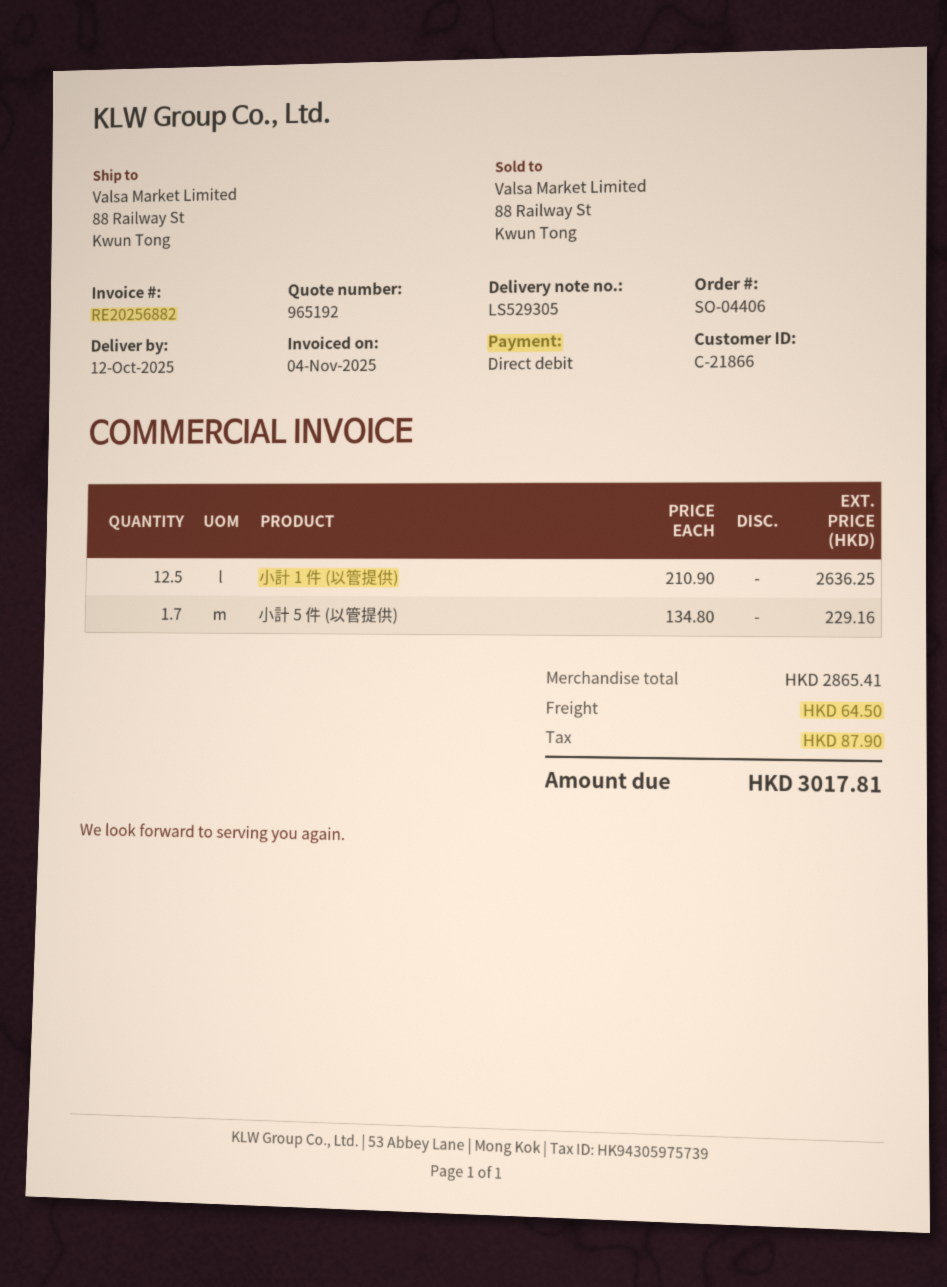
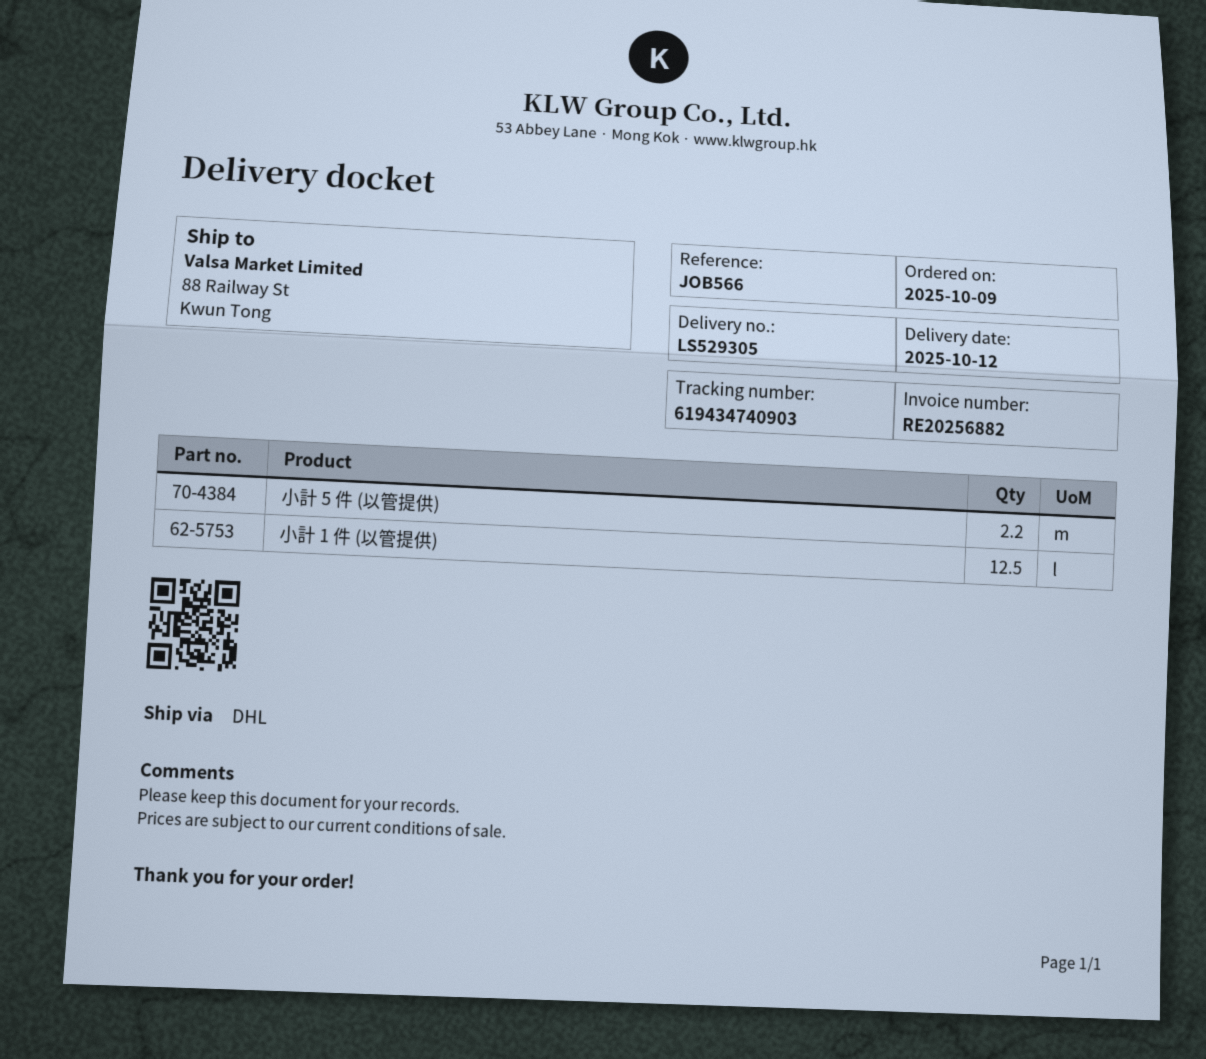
小計 5 件 (以管提供): 1.7 -> 2.2

